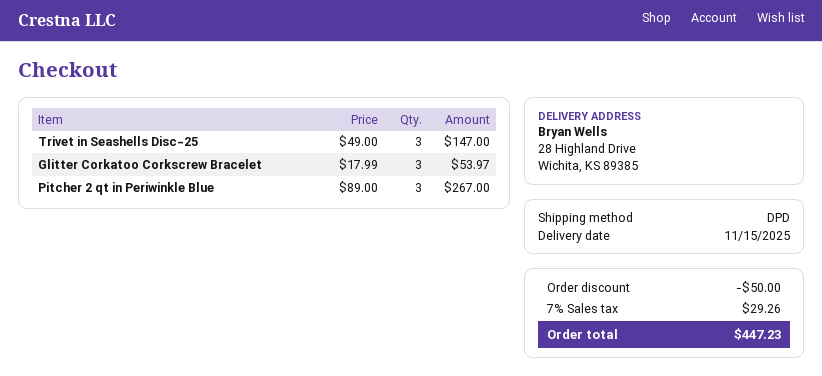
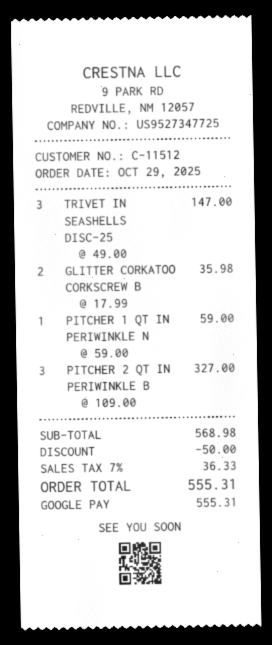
Glitter Corkatoo Corkscrew Bracelet: 3 x 17.99 = 53.97 -> 2 x 17.99 = 35.98
Pitcher 2 qt in Periwinkle Blue: 3 x 89.00 = 267.00 -> 3 x 109.00 = 327.00
PITCHER 1 QT IN PERIWINKLE N: none -> 1 x 59.00 = 59.00
tax: 7% = 29.26 -> 7% = 36.33
total: 447.23 -> 555.31

